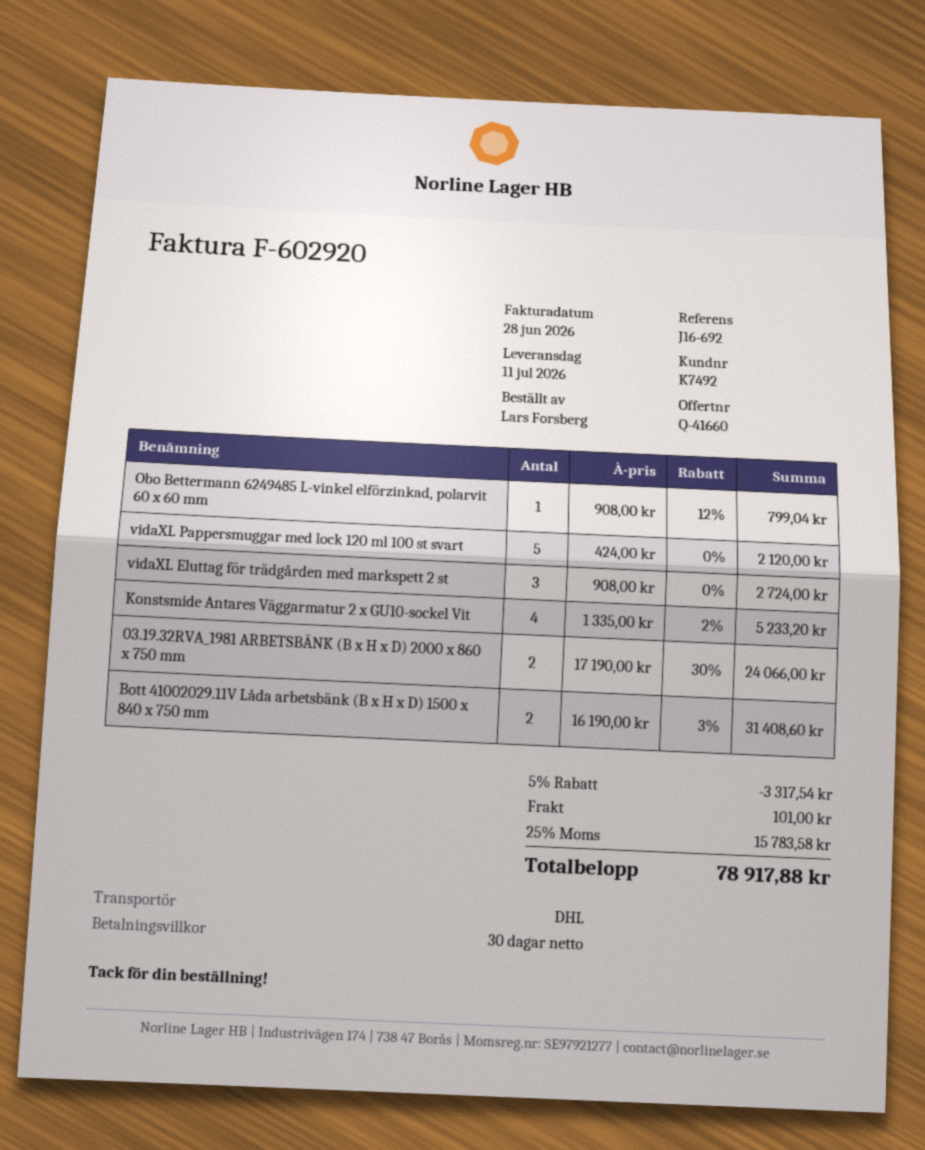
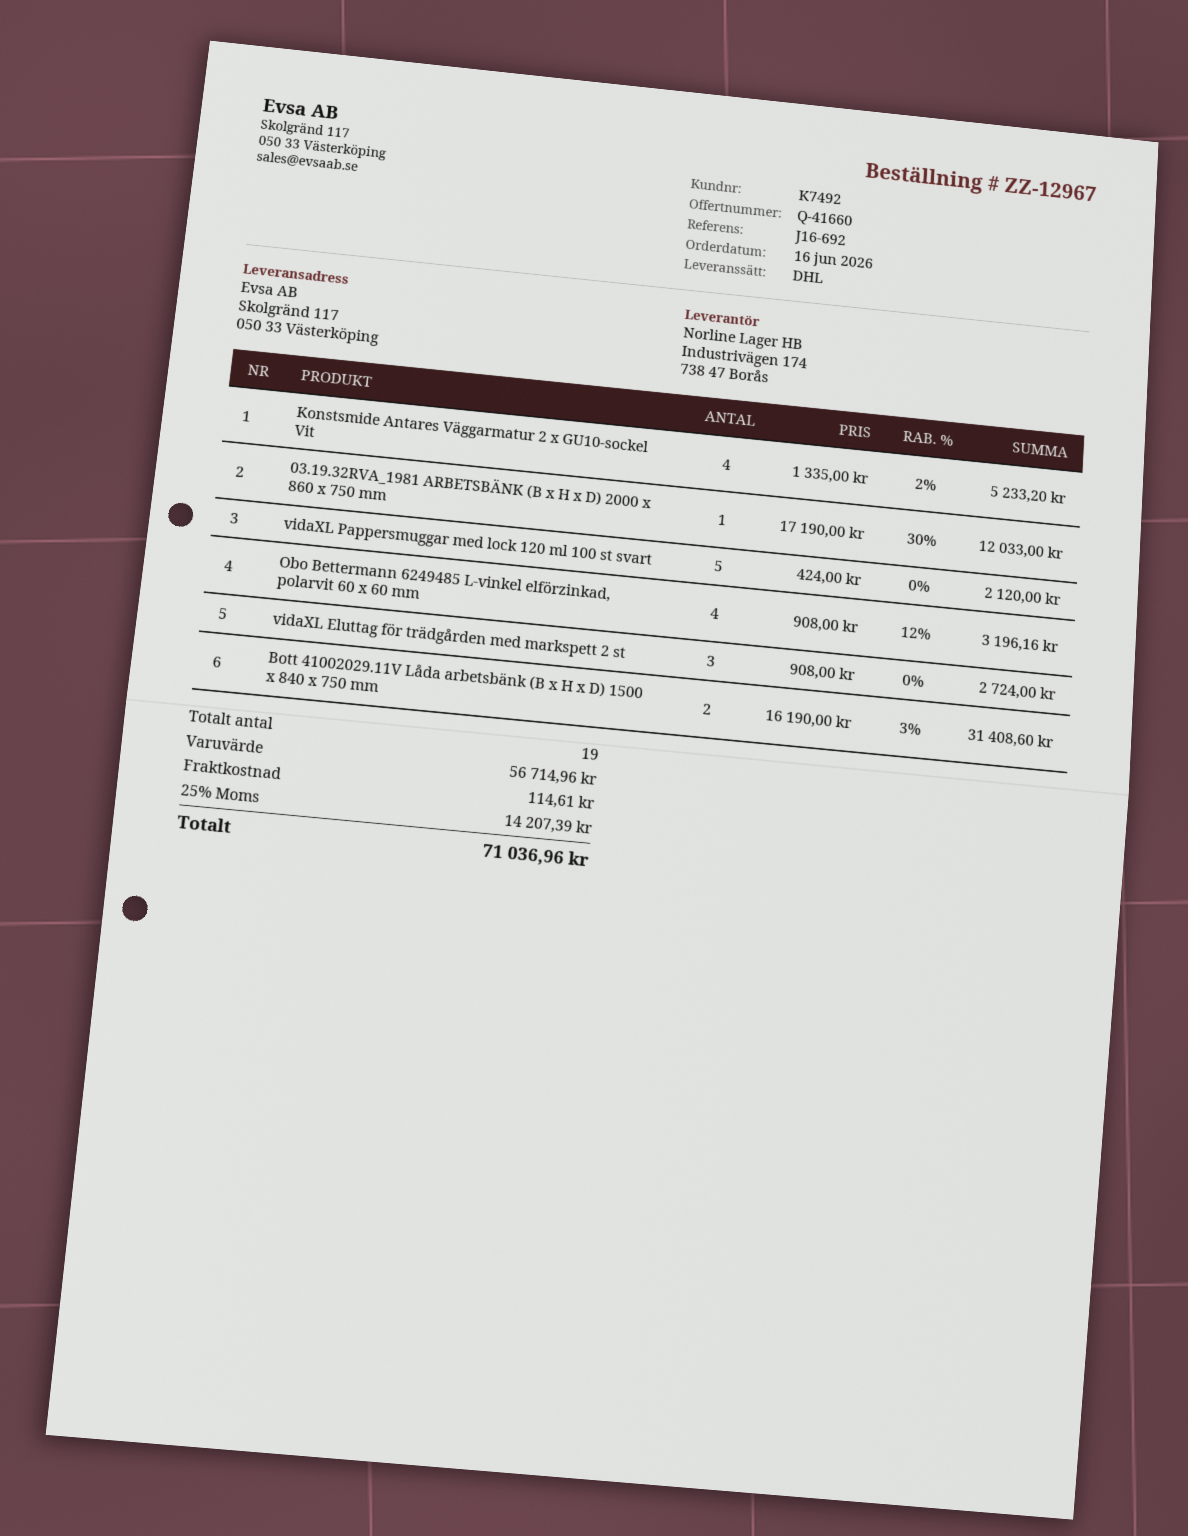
Obo Bettermann 6249485 L-vinkel elförzinkad, polarvit 60 x 60 mm: 1 x 908.00 - 12% = 799.04 -> 4 x 908.00 - 12% = 3196.16
03.19.32RVA_1981 ARBETSBÄNK (B x H x D) 2000 x 860 x 750 mm: 2 x 17190.00 - 30% = 24066.00 -> 1 x 17190.00 - 30% = 12033.00
discount: 5% = 3317.54 -> none
shipping: 101.00 -> 114.61
tax: 25% = 15783.58 -> 25% = 14207.39
total: 78917.88 -> 71036.96

